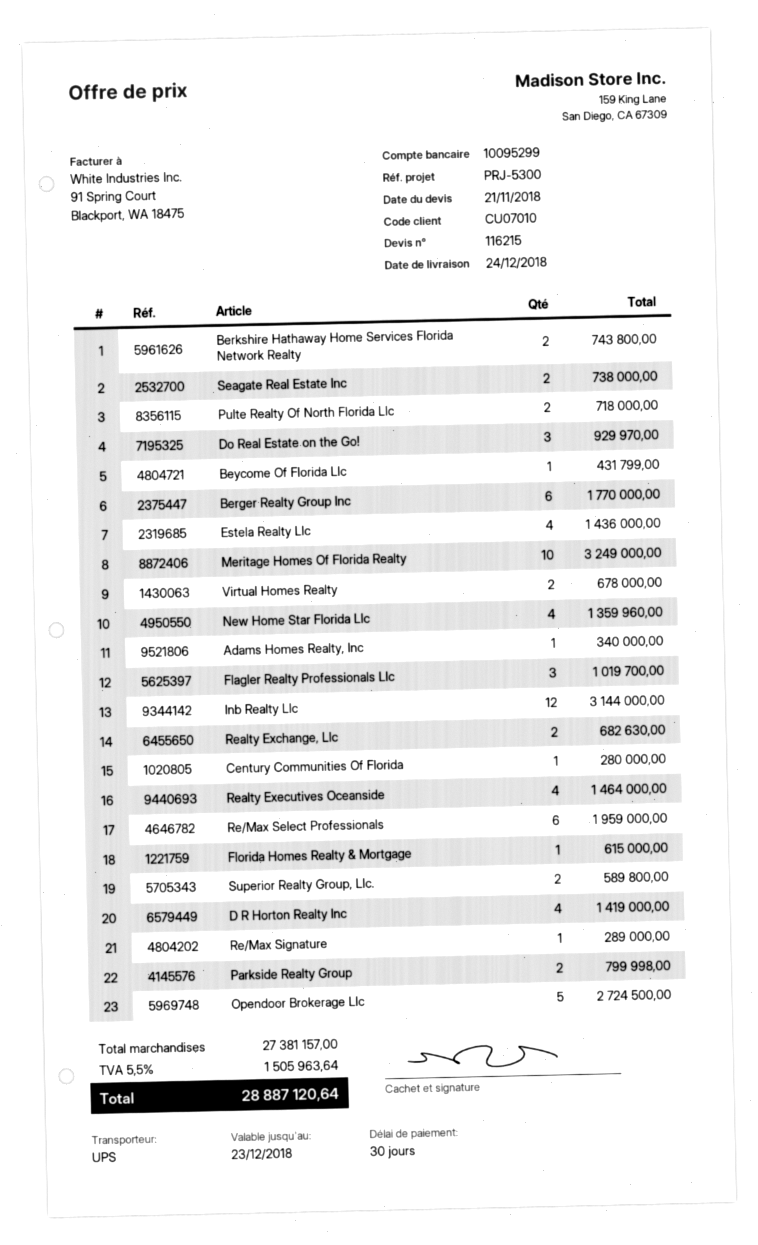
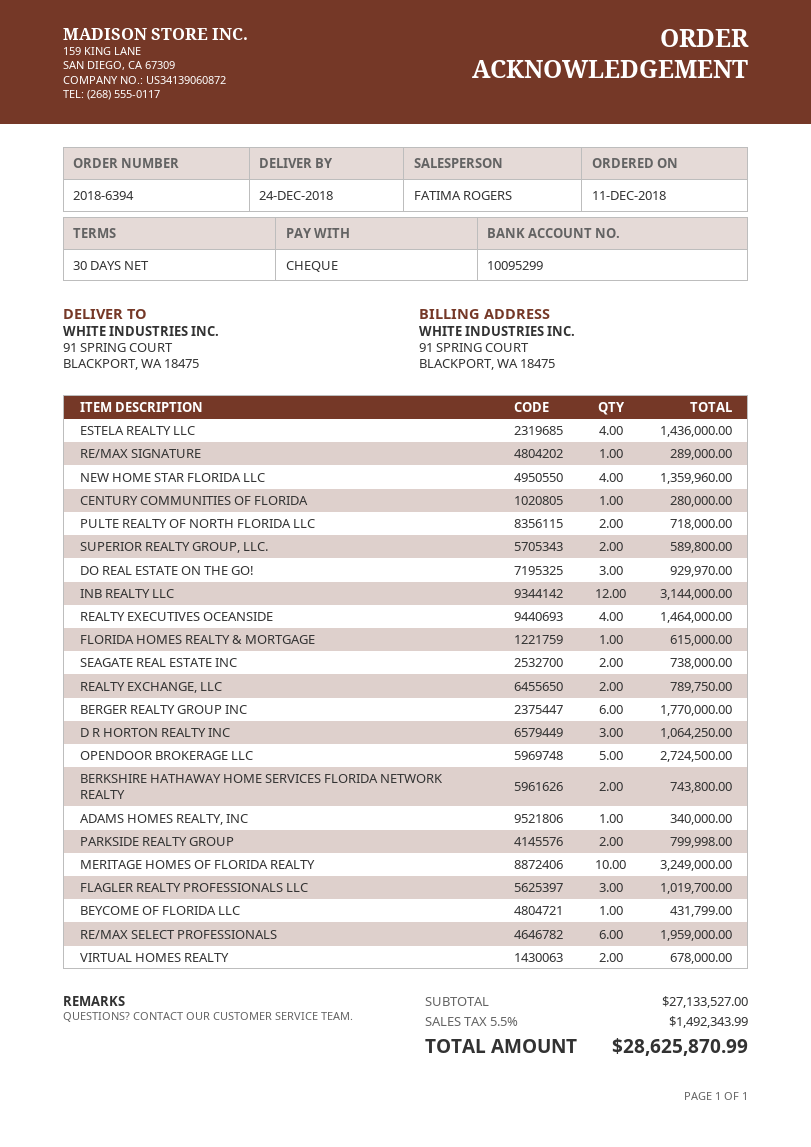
Realty Exchange, Llc: 2 for 682630.00 -> 2 for 789750.00
D R Horton Realty Inc: 4 for 1419000.00 -> 3 for 1064250.00
subtotal: 27381157.00 -> 27133527.00
tax: 5.5% = 1505963.64 -> 5.5% = 1492343.99
total: 28887120.64 -> 28625870.99

